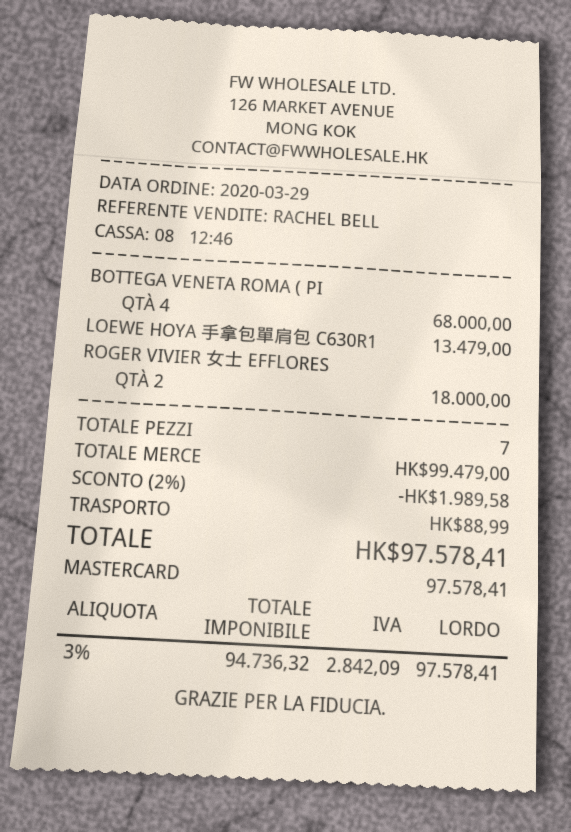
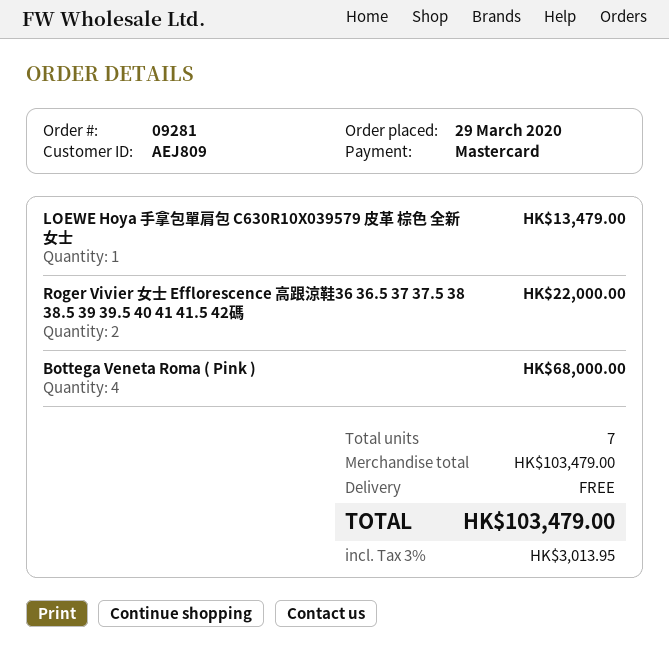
ROGER VIVIER 女士 EFFLORES: 2 for 18000.00 -> 2 for 22000.00
subtotal: 99479.00 -> 103479.00
discount: 2% = 1989.58 -> none
shipping: 88.99 -> 0.00
tax: 3% = 2842.09 -> 3% = 3013.95
total: 97578.41 -> 103479.00

